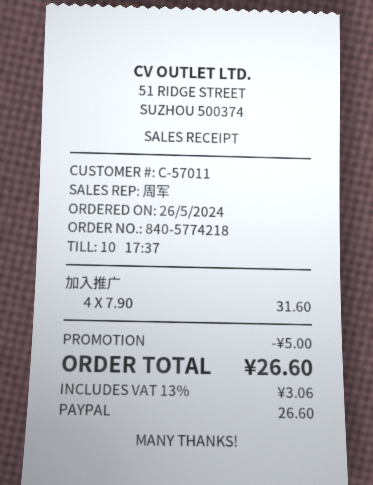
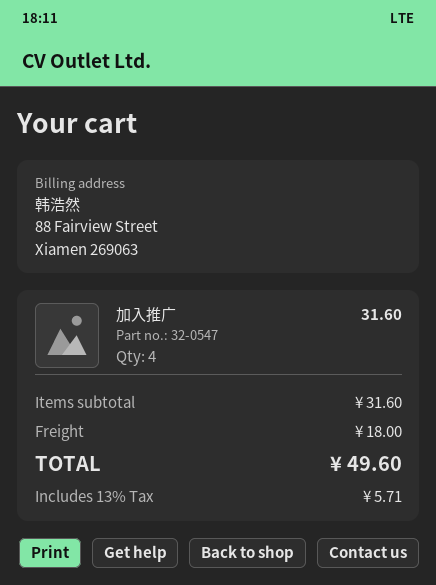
discount: 5.00 -> none
shipping: none -> 18.00
tax: 13% = 3.06 -> 13% = 5.71
total: 26.60 -> 49.60

